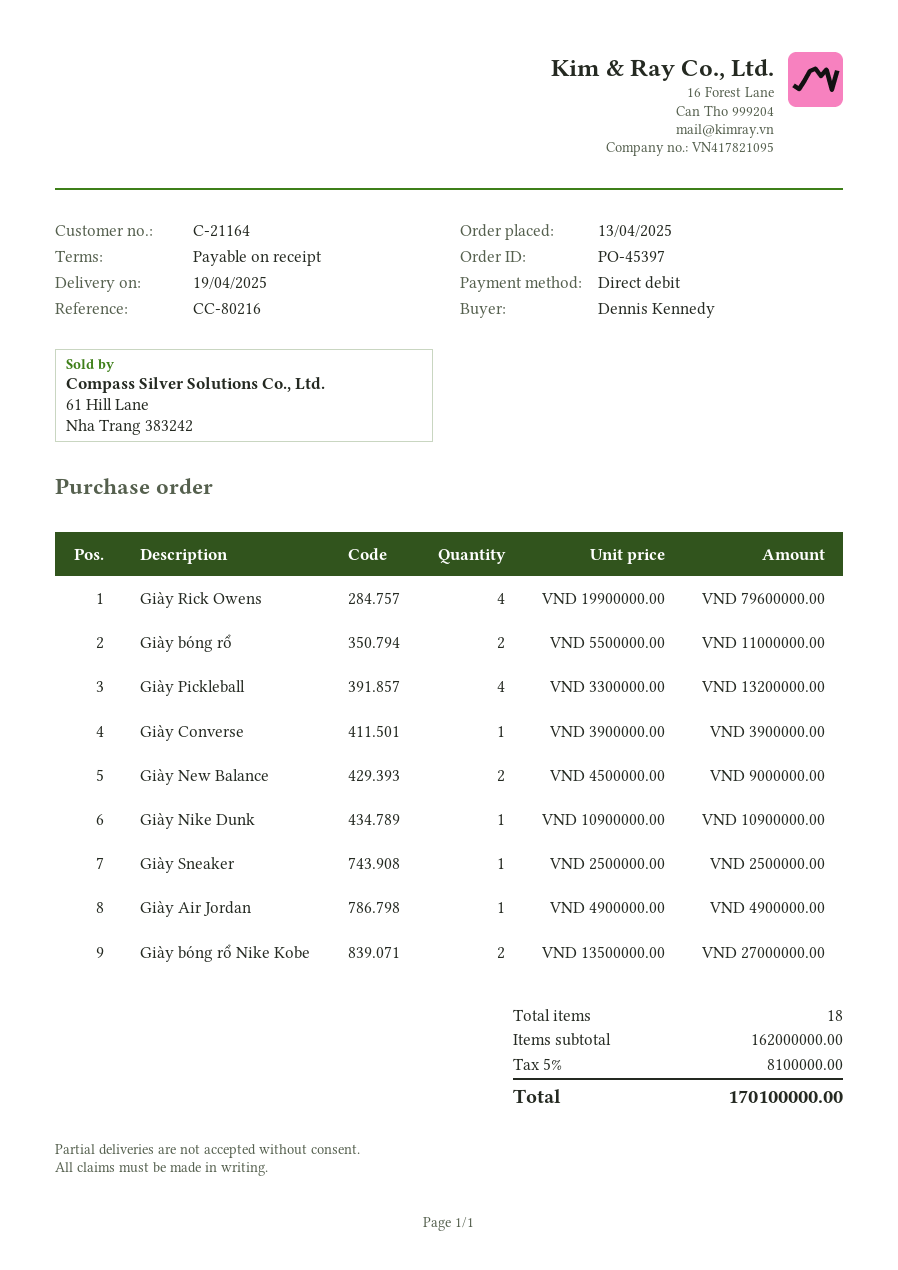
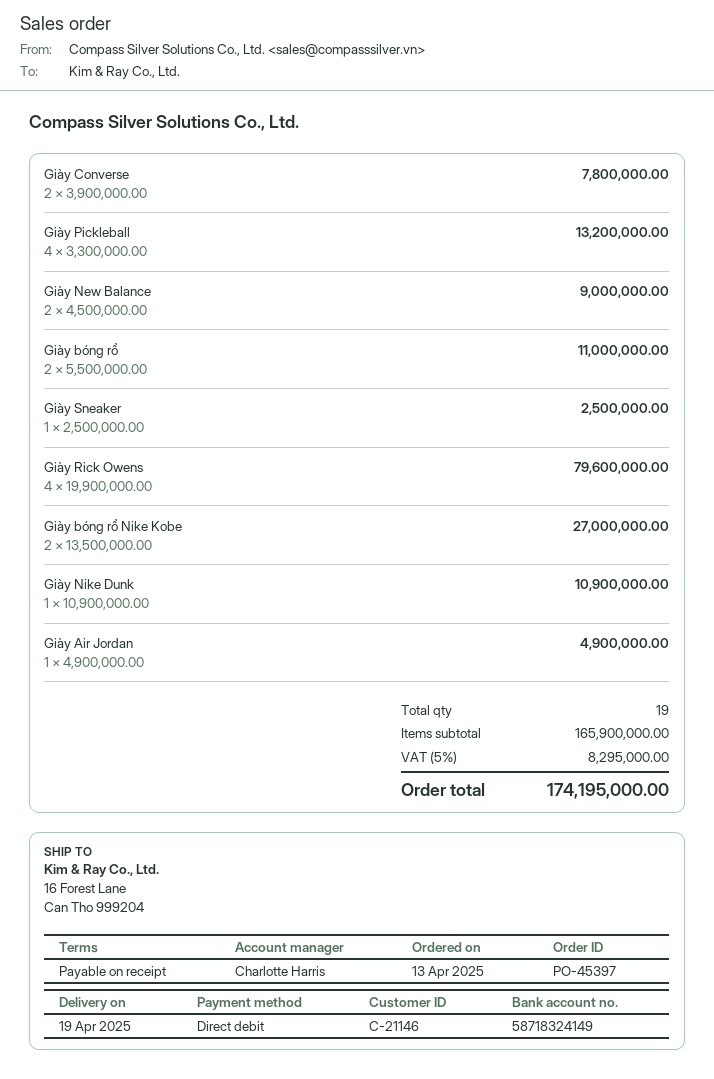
customer number: C-21164 -> C-21146
Giày Converse: 1 x 3900000.00 = 3900000.00 -> 2 x 3900000.00 = 7800000.00
total quantity: 18 -> 19
subtotal: 162000000.00 -> 165900000.00
tax: 5% = 8100000.00 -> 5% = 8295000.00
total: 170100000.00 -> 174195000.00

